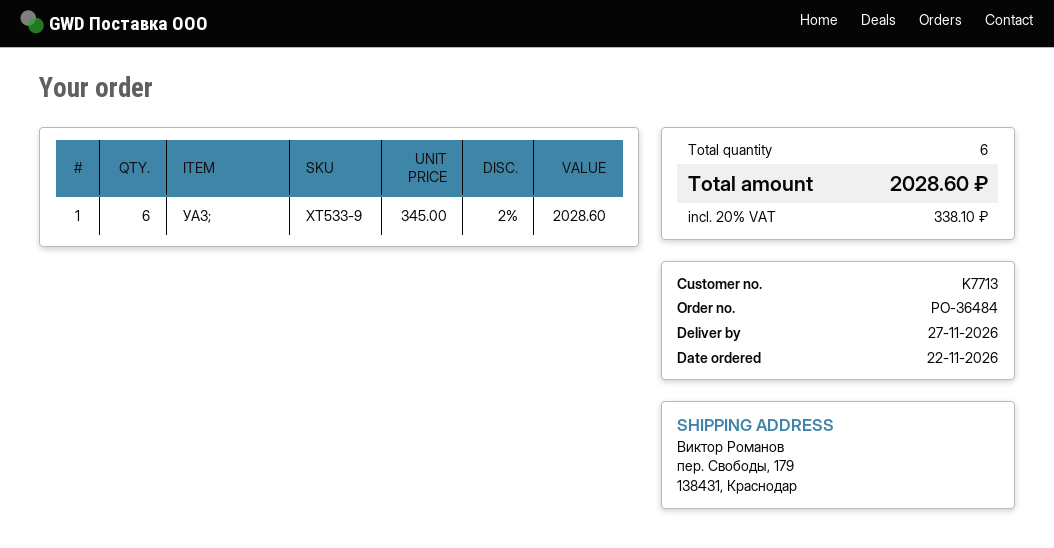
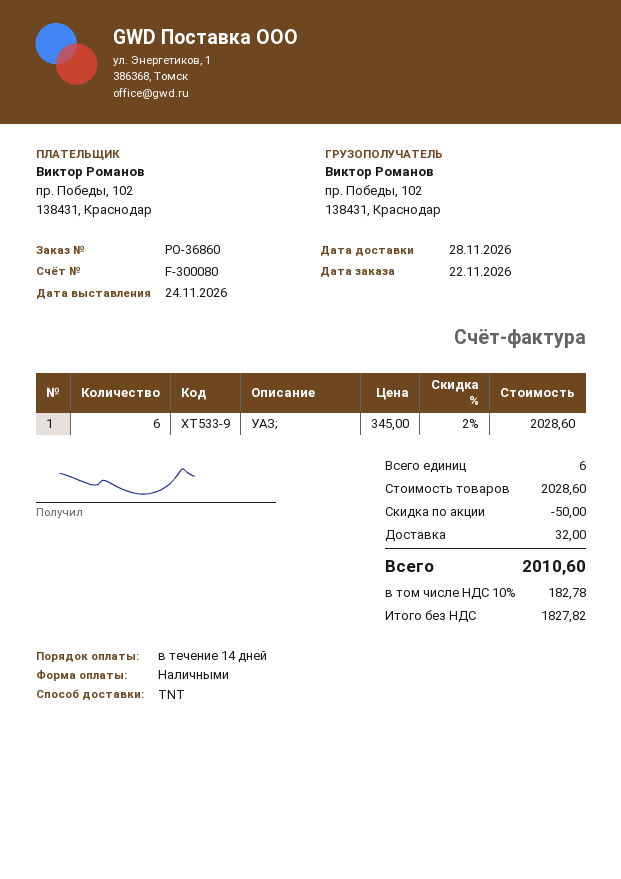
order number: PO-36484 -> PO-36860
delivery date: 2026-11-27 -> 2026-11-28
ship to: пер. Свободы, 179, 138431, Краснодар -> пр. Победы, 102, 138431, Краснодар
discount: none -> 50.00
shipping: none -> 32.00
tax: 20% = 338.10 -> 10% = 182.78
total: 2028.60 -> 2010.60

